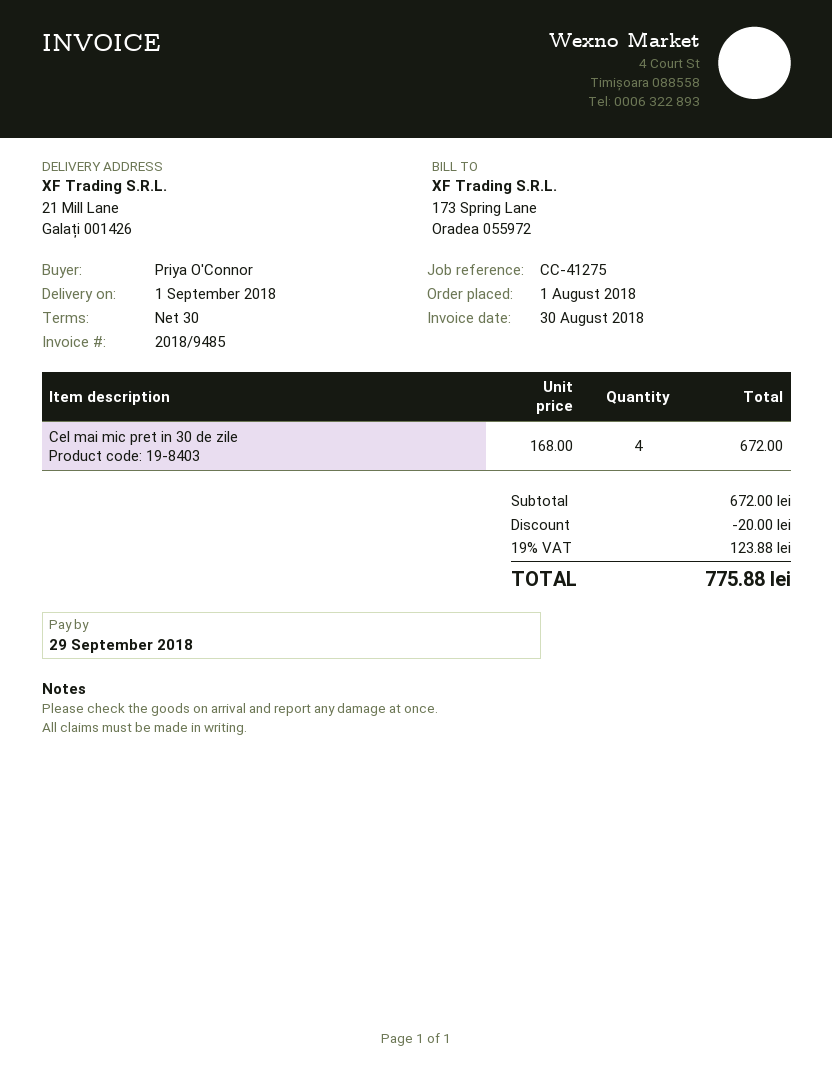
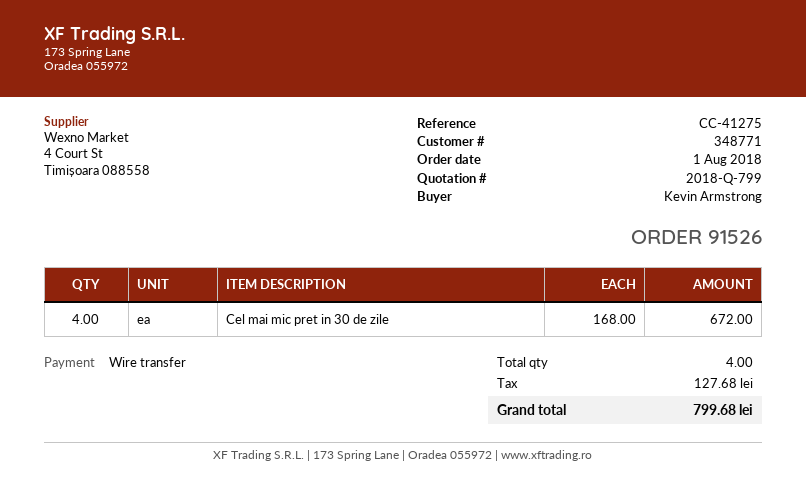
ordered by: Priya O'Connor -> Kevin Armstrong
discount: 20.00 -> none
tax: 123.88 -> 127.68
total: 775.88 -> 799.68

